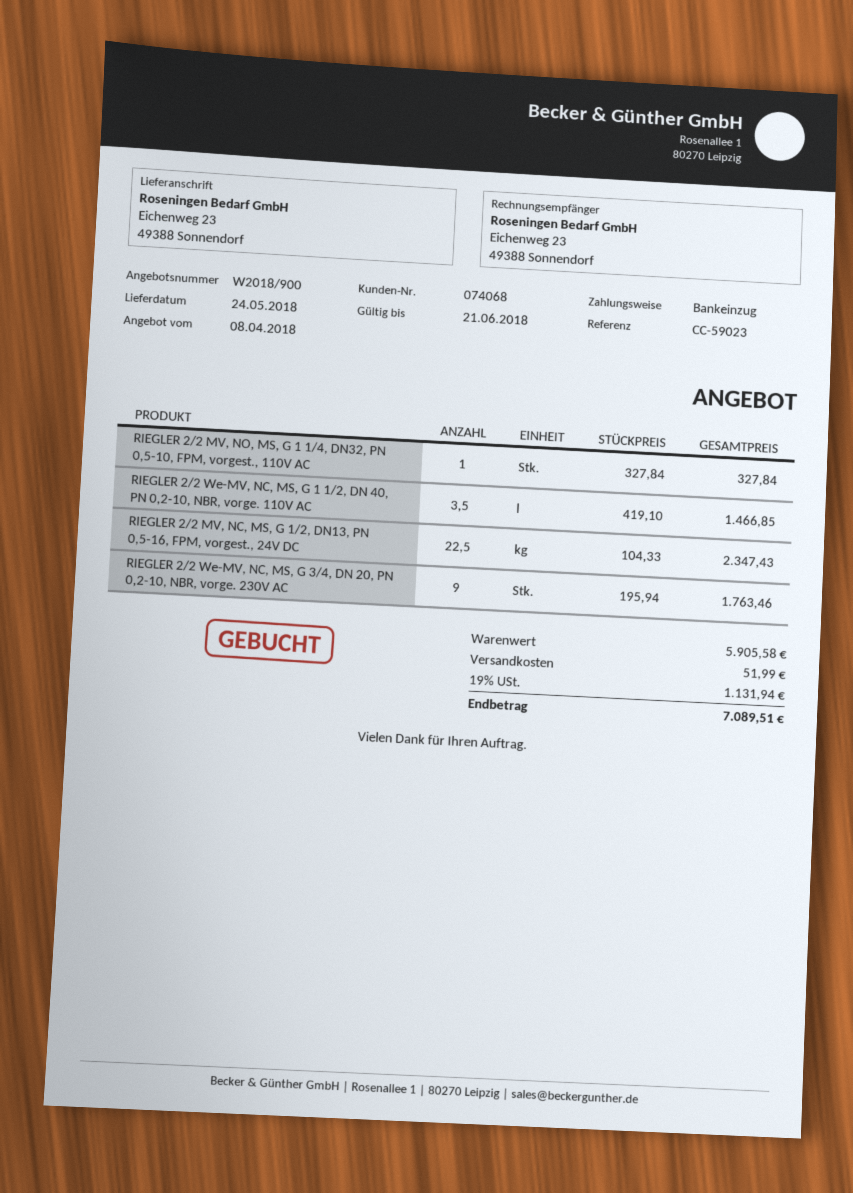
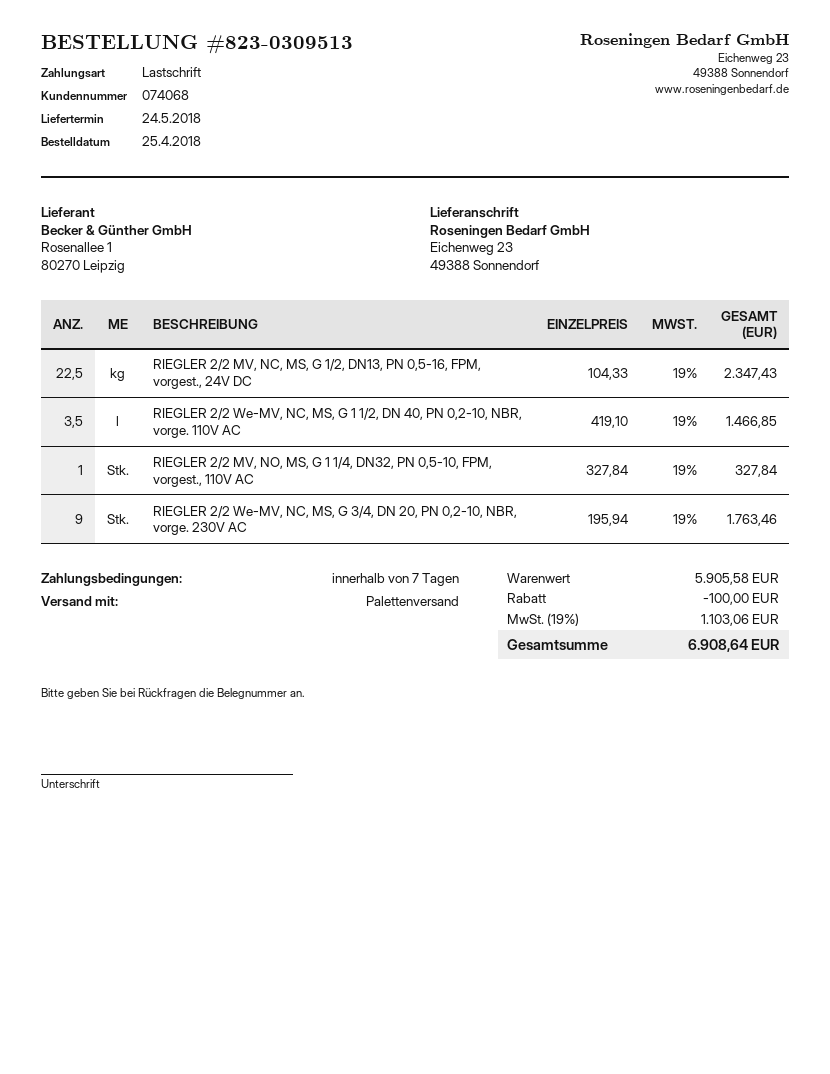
discount: none -> 100.00
shipping: 51.99 -> none
tax: 19% = 1131.94 -> 19% = 1103.06
total: 7089.51 -> 6908.64

